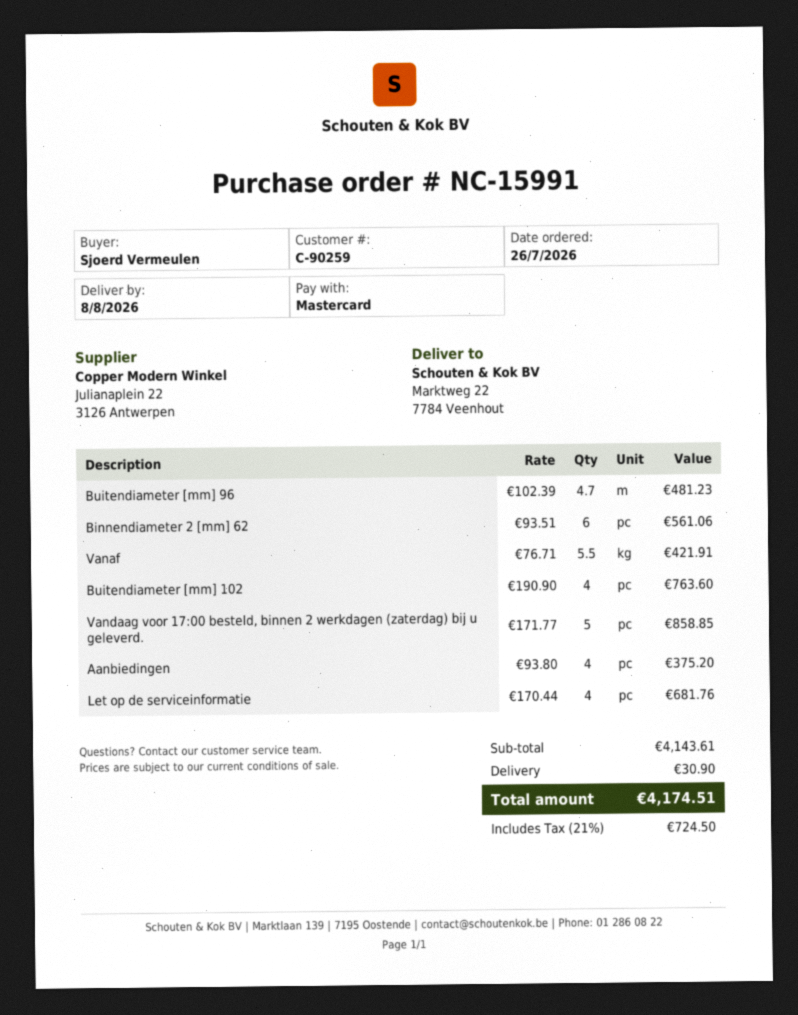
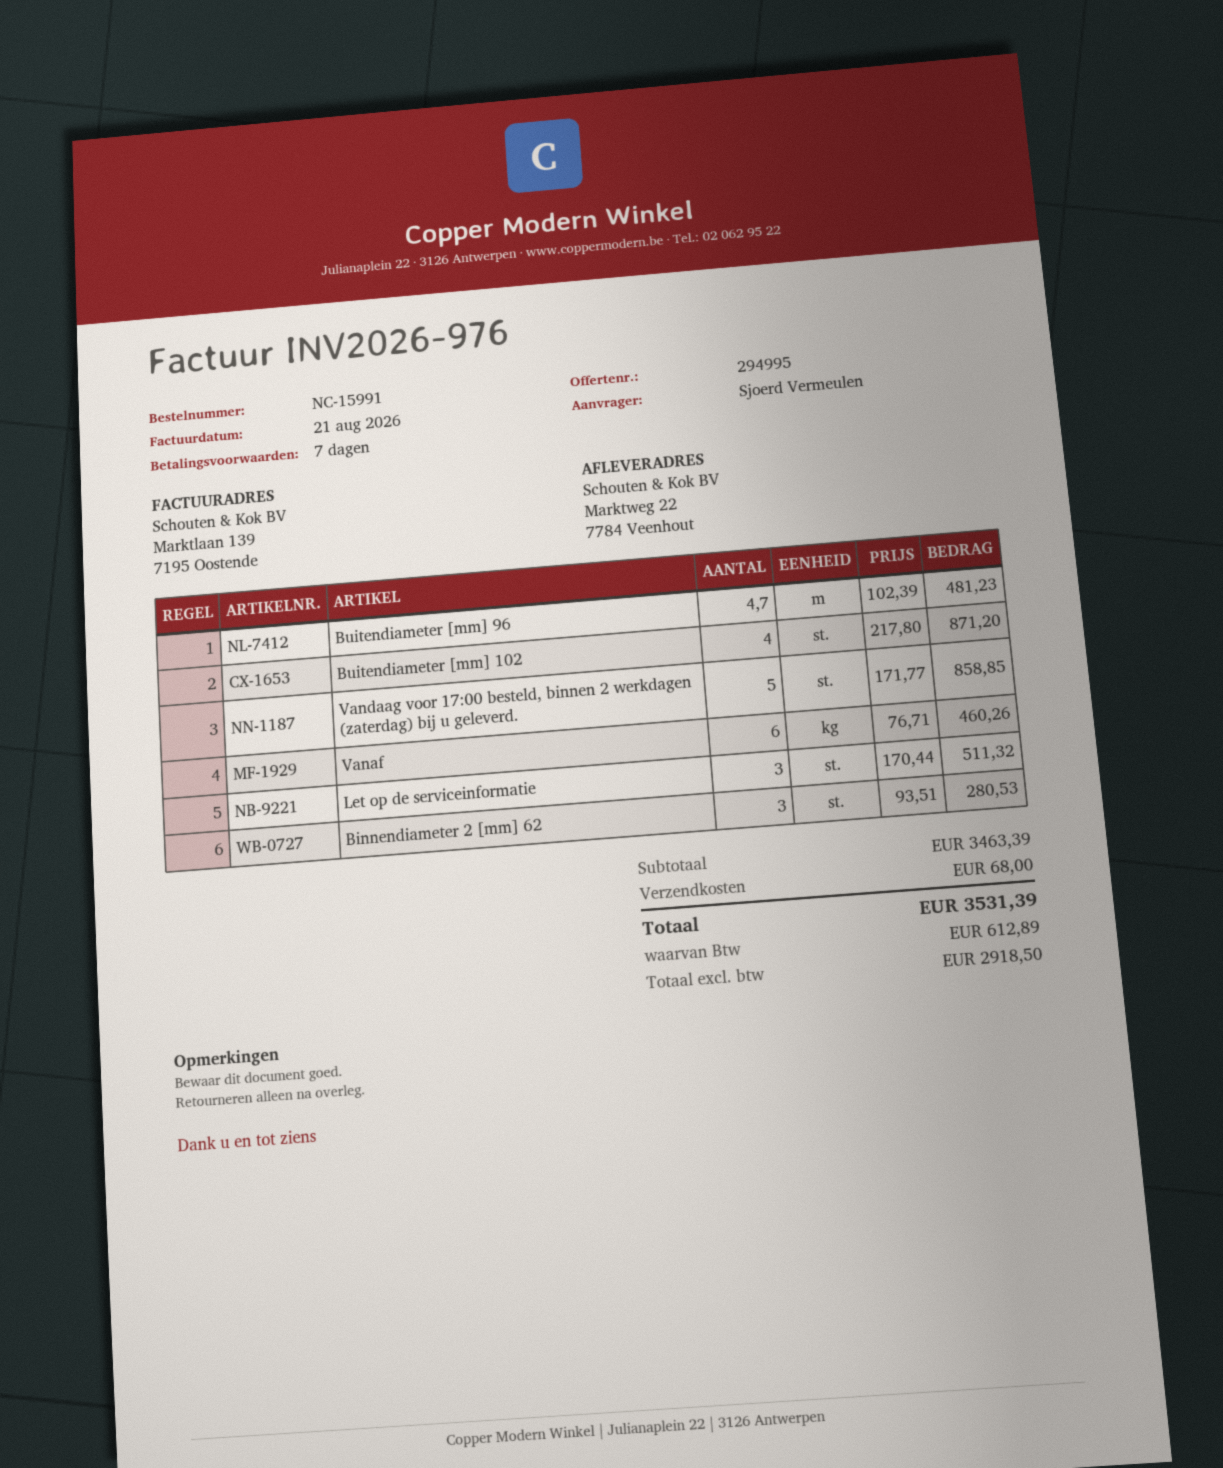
Binnendiameter 2 [mm] 62: 6 x 93.51 = 561.06 -> 3 x 93.51 = 280.53
Vanaf: 5.5 x 76.71 = 421.91 -> 6 x 76.71 = 460.26
Buitendiameter [mm] 102: 4 x 190.90 = 763.60 -> 4 x 217.80 = 871.20
Aanbiedingen: 4 x 93.80 = 375.20 -> none
Let op de serviceinformatie: 4 x 170.44 = 681.76 -> 3 x 170.44 = 511.32
subtotal: 4143.61 -> 3463.39
shipping: 30.90 -> 68.00
tax: 724.50 -> 612.89
total: 4174.51 -> 3531.39

